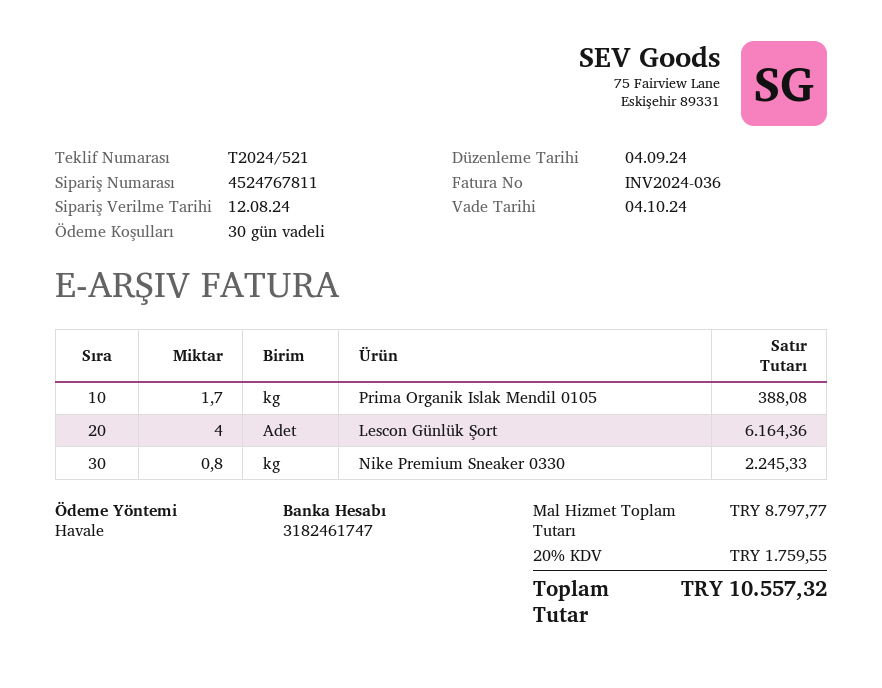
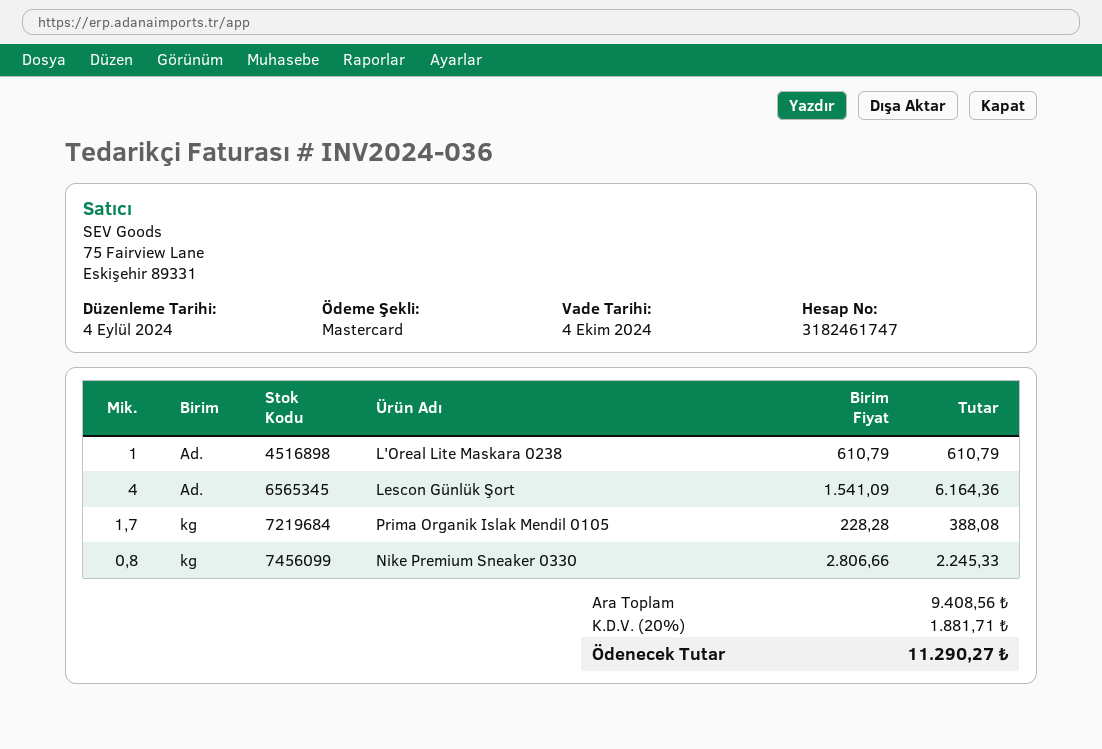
payment method: bank transfer -> Mastercard
L'Oreal Lite Maskara 0238: none -> 1 for 610.79
subtotal: 8797.77 -> 9408.56
tax: 20% = 1759.55 -> 20% = 1881.71
total: 10557.32 -> 11290.27

